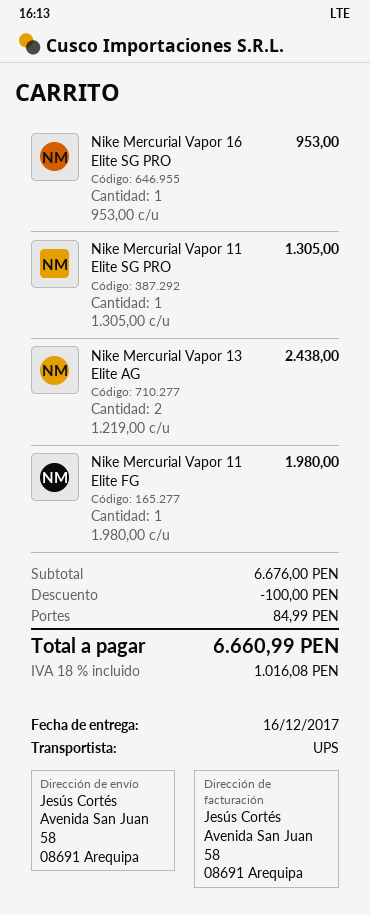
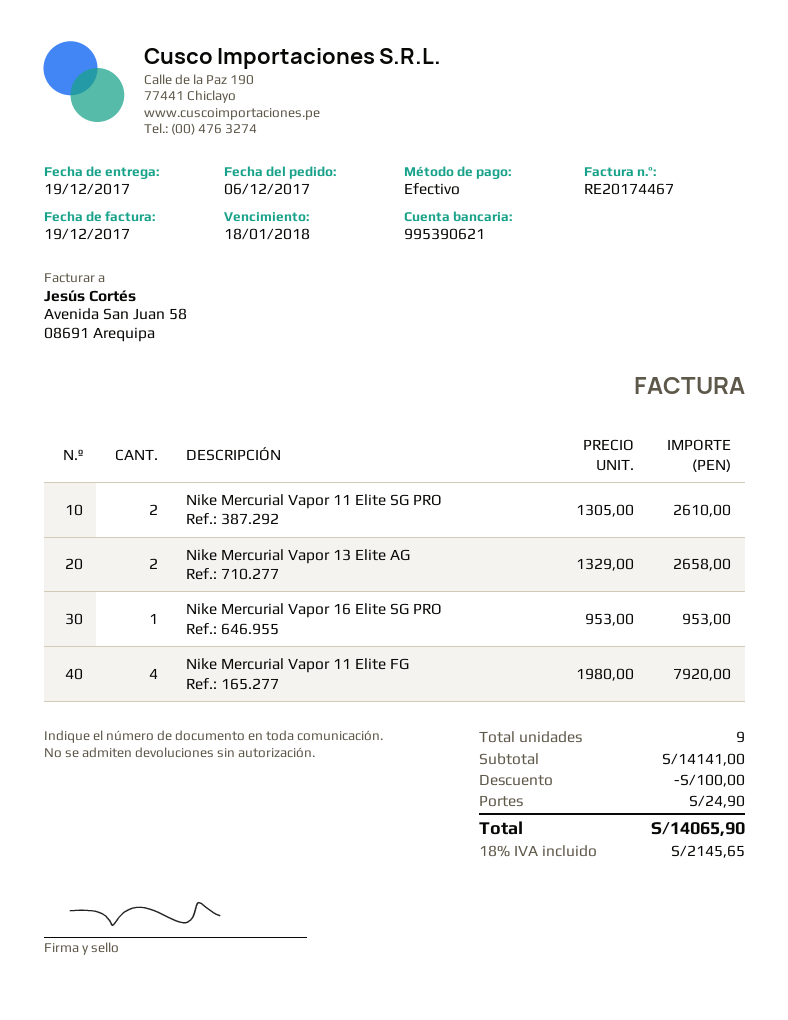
delivery date: 2017-12-16 -> 2017-12-19
Nike Mercurial Vapor 11 Elite SG PRO: 1 x 1305.00 = 1305.00 -> 2 x 1305.00 = 2610.00
Nike Mercurial Vapor 13 Elite AG: 2 x 1219.00 = 2438.00 -> 2 x 1329.00 = 2658.00
Nike Mercurial Vapor 11 Elite FG: 1 x 1980.00 = 1980.00 -> 4 x 1980.00 = 7920.00
subtotal: 6676.00 -> 14141.00
shipping: 84.99 -> 24.90
tax: 18% = 1016.08 -> 18% = 2145.65
total: 6660.99 -> 14065.90

